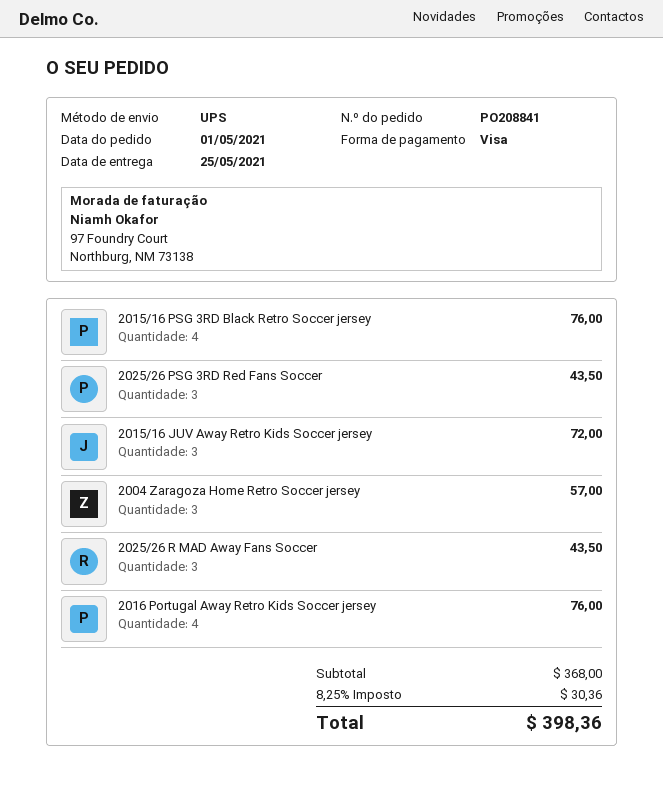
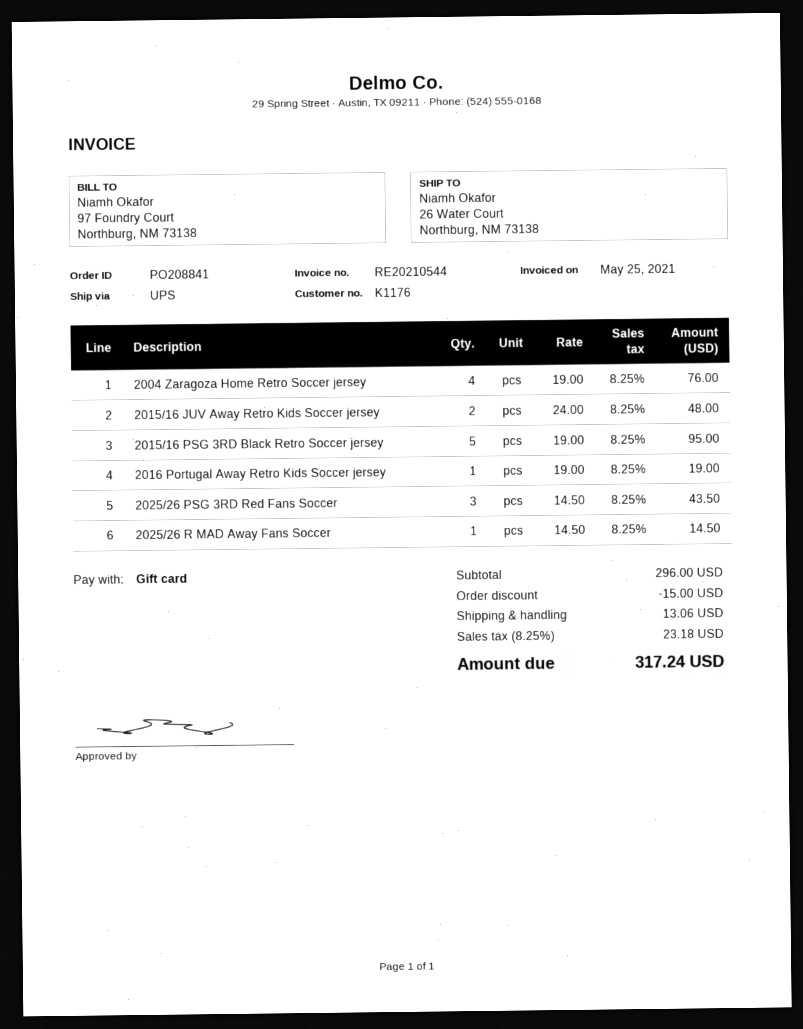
payment method: Visa -> gift card
2015/16 PSG 3RD Black Retro Soccer jersey: 4 for 76.00 -> 5 for 95.00
2015/16 JUV Away Retro Kids Soccer jersey: 3 for 72.00 -> 2 for 48.00
2004 Zaragoza Home Retro Soccer jersey: 3 for 57.00 -> 4 for 76.00
2025/26 R MAD Away Fans Soccer: 3 for 43.50 -> 1 for 14.50
2016 Portugal Away Retro Kids Soccer jersey: 4 for 76.00 -> 1 for 19.00
subtotal: 368.00 -> 296.00
discount: none -> 15.00
shipping: none -> 13.06
tax: 8.25% = 30.36 -> 8.25% = 23.18
total: 398.36 -> 317.24

